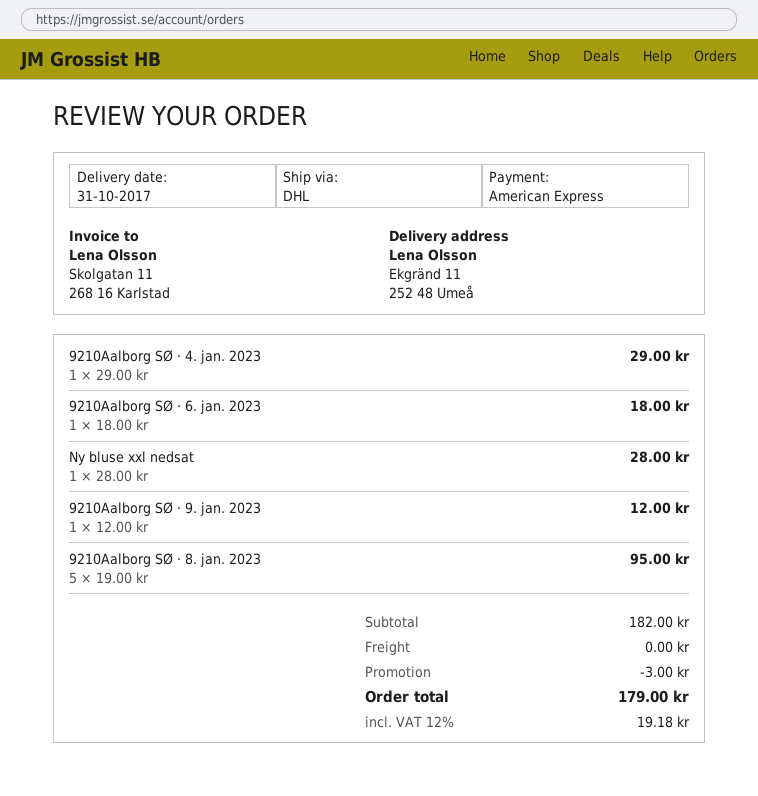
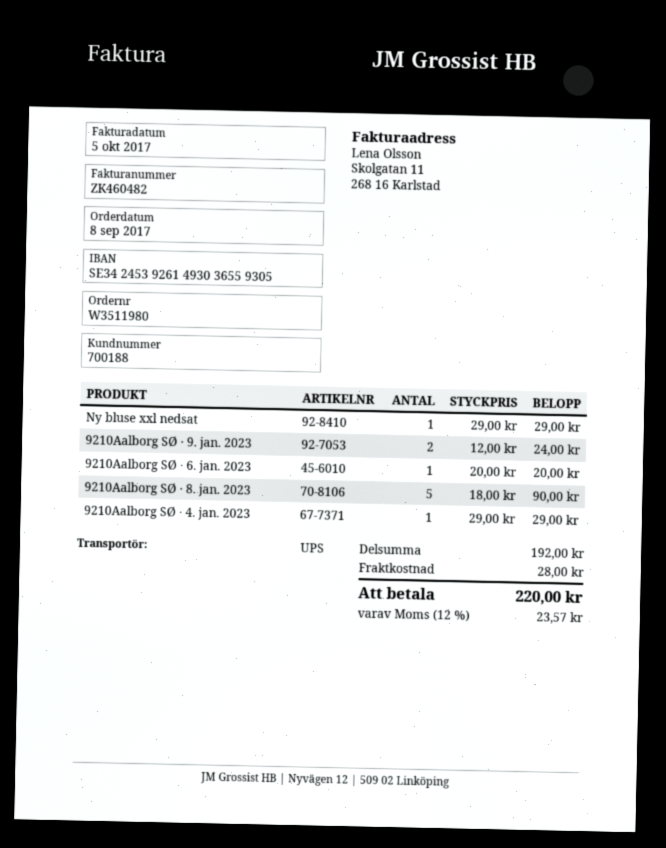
shipping method: DHL -> UPS
9210Aalborg SØ · 6. jan. 2023: 1 x 18.00 = 18.00 -> 1 x 20.00 = 20.00
Ny bluse xxl nedsat: 1 x 28.00 = 28.00 -> 1 x 29.00 = 29.00
9210Aalborg SØ · 9. jan. 2023: 1 x 12.00 = 12.00 -> 2 x 12.00 = 24.00
9210Aalborg SØ · 8. jan. 2023: 5 x 19.00 = 95.00 -> 5 x 18.00 = 90.00
subtotal: 182.00 -> 192.00
discount: 3.00 -> none
shipping: 0.00 -> 28.00
tax: 12% = 19.18 -> 12% = 23.57
total: 179.00 -> 220.00

